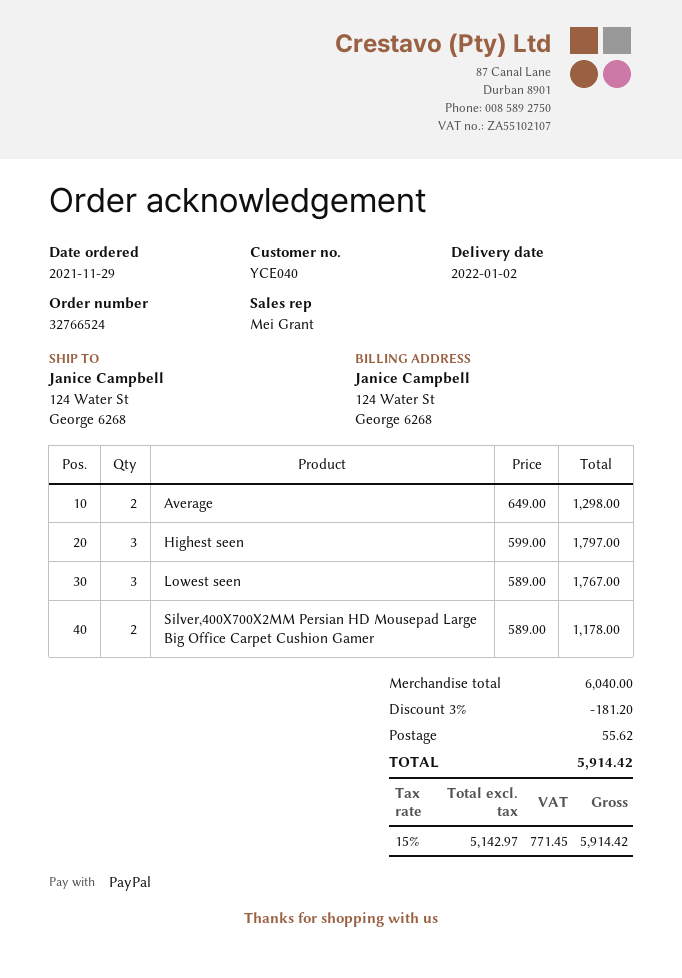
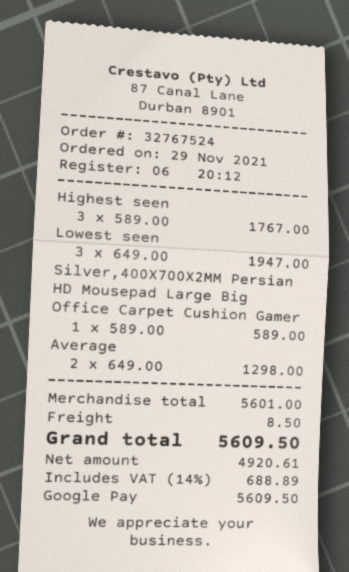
order number: 32766524 -> 32767524
payment method: PayPal -> Google Pay
Highest seen: 3 x 599.00 = 1797.00 -> 3 x 589.00 = 1767.00
Lowest seen: 3 x 589.00 = 1767.00 -> 3 x 649.00 = 1947.00
Silver,400X700X2MM Persian HD Mousepad Large Big Office Carpet Cushion Gamer: 2 x 589.00 = 1178.00 -> 1 x 589.00 = 589.00
subtotal: 6040.00 -> 5601.00
discount: 3% = 181.20 -> none
shipping: 55.62 -> 8.50
net: 5142.97 -> 4920.61
tax: 15% = 771.45 -> 14% = 688.89
total: 5914.42 -> 5609.50

